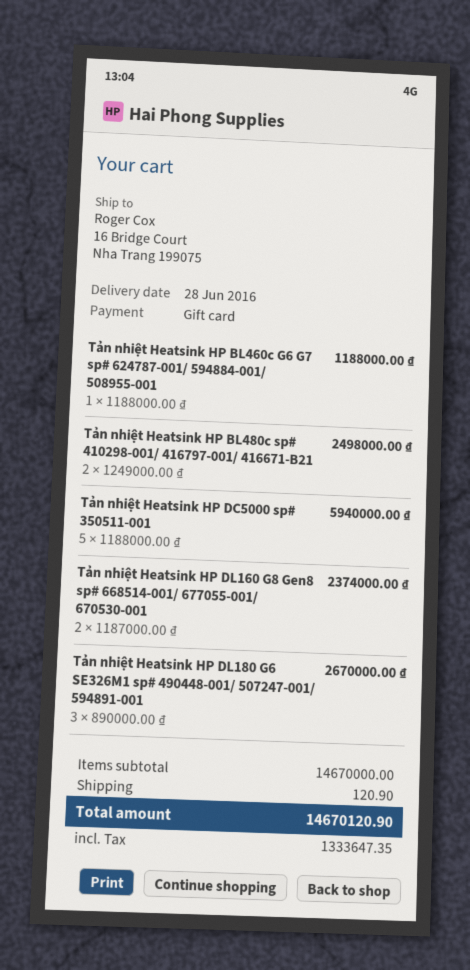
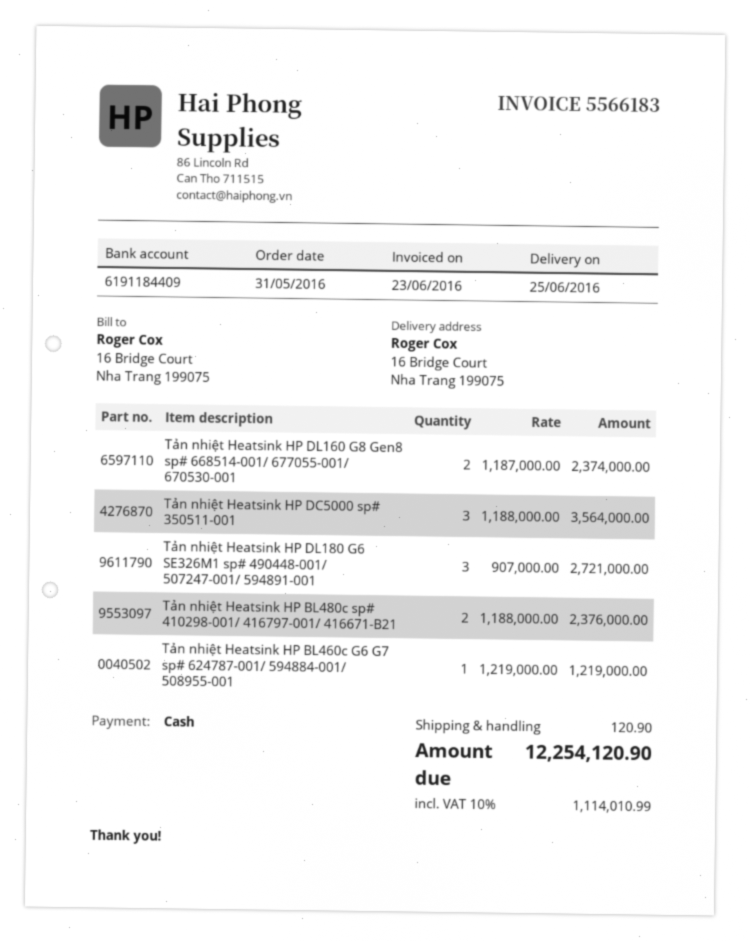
delivery date: 2016-06-28 -> 2016-06-25
payment method: gift card -> cash
Tản nhiệt Heatsink HP BL460c G6 G7 sp# 624787-001/ 594884-001/ 508955-001: 1 x 1188000.00 = 1188000.00 -> 1 x 1219000.00 = 1219000.00
Tản nhiệt Heatsink HP BL480c sp# 410298-001/ 416797-001/ 416671-B21: 2 x 1249000.00 = 2498000.00 -> 2 x 1188000.00 = 2376000.00
Tản nhiệt Heatsink HP DC5000 sp# 350511-001: 5 x 1188000.00 = 5940000.00 -> 3 x 1188000.00 = 3564000.00
Tản nhiệt Heatsink HP DL180 G6 SE326M1 sp# 490448-001/ 507247-001/ 594891-001: 3 x 890000.00 = 2670000.00 -> 3 x 907000.00 = 2721000.00
tax: 1333647.35 -> 1114010.99
total: 14670120.90 -> 12254120.90

